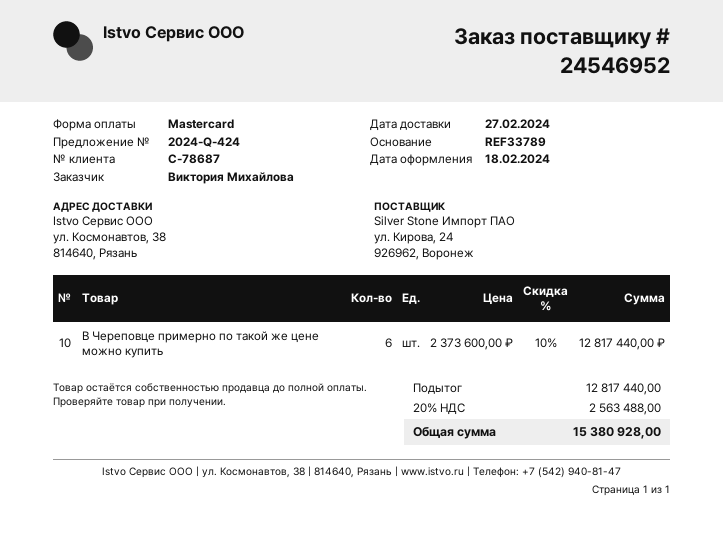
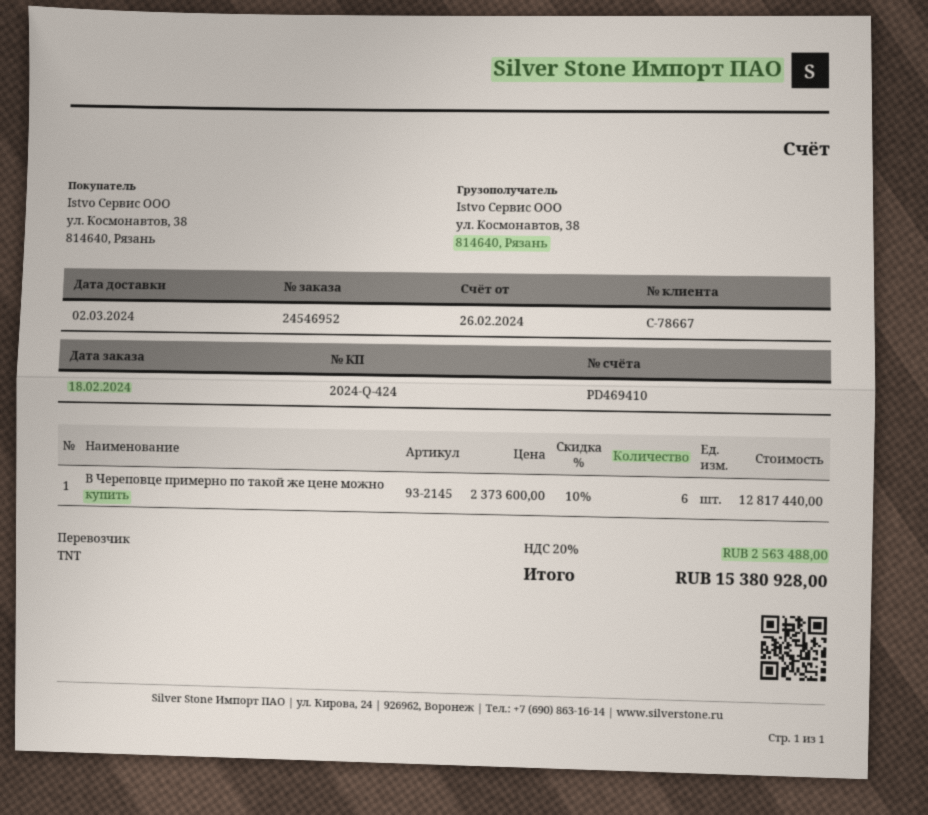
delivery date: 2024-02-27 -> 2024-03-02
customer number: C-78687 -> C-78667

